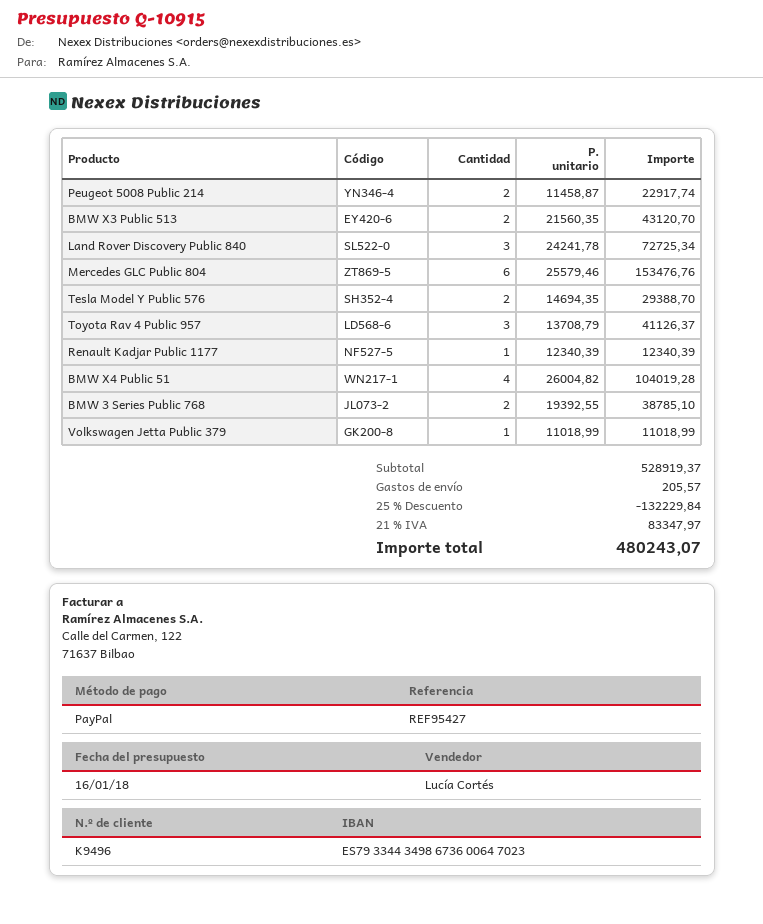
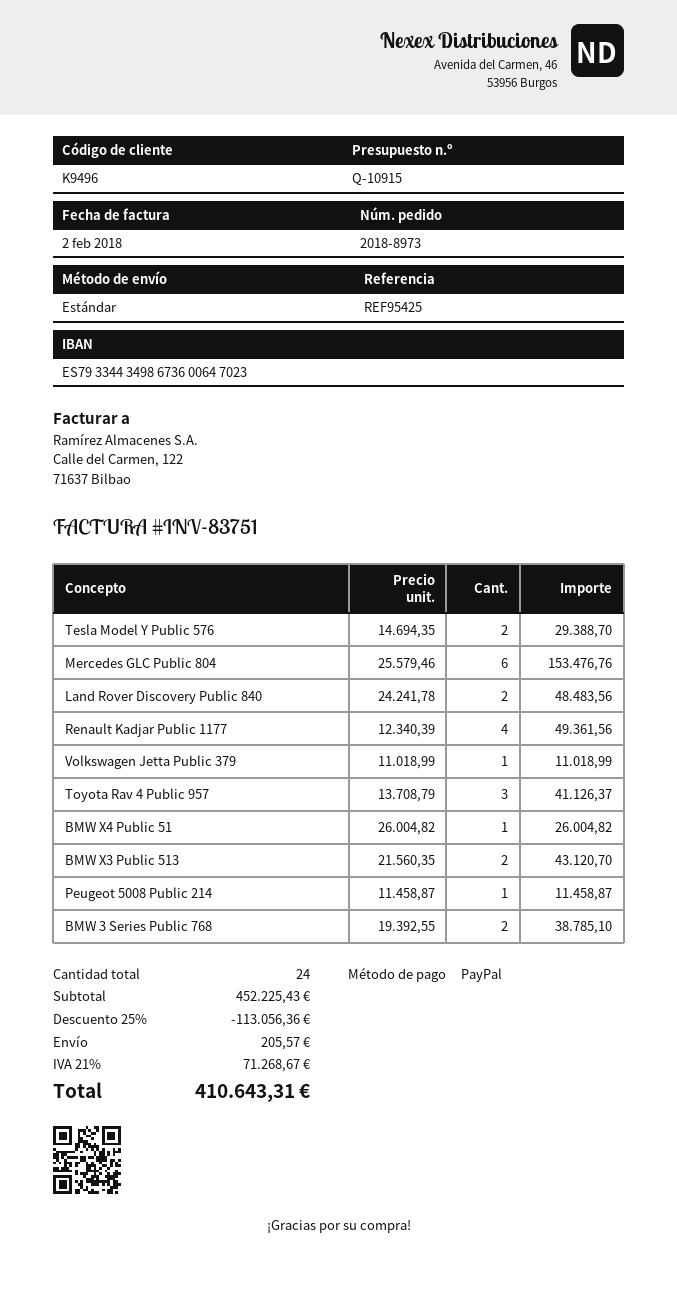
reference: REF95427 -> REF95425
Peugeot 5008 Public 214: 2 x 11458.87 = 22917.74 -> 1 x 11458.87 = 11458.87
Land Rover Discovery Public 840: 3 x 24241.78 = 72725.34 -> 2 x 24241.78 = 48483.56
Renault Kadjar Public 1177: 1 x 12340.39 = 12340.39 -> 4 x 12340.39 = 49361.56
BMW X4 Public 51: 4 x 26004.82 = 104019.28 -> 1 x 26004.82 = 26004.82
subtotal: 528919.37 -> 452225.43
discount: 25% = 132229.84 -> 25% = 113056.36
tax: 21% = 83347.97 -> 21% = 71268.67
total: 480243.07 -> 410643.31

